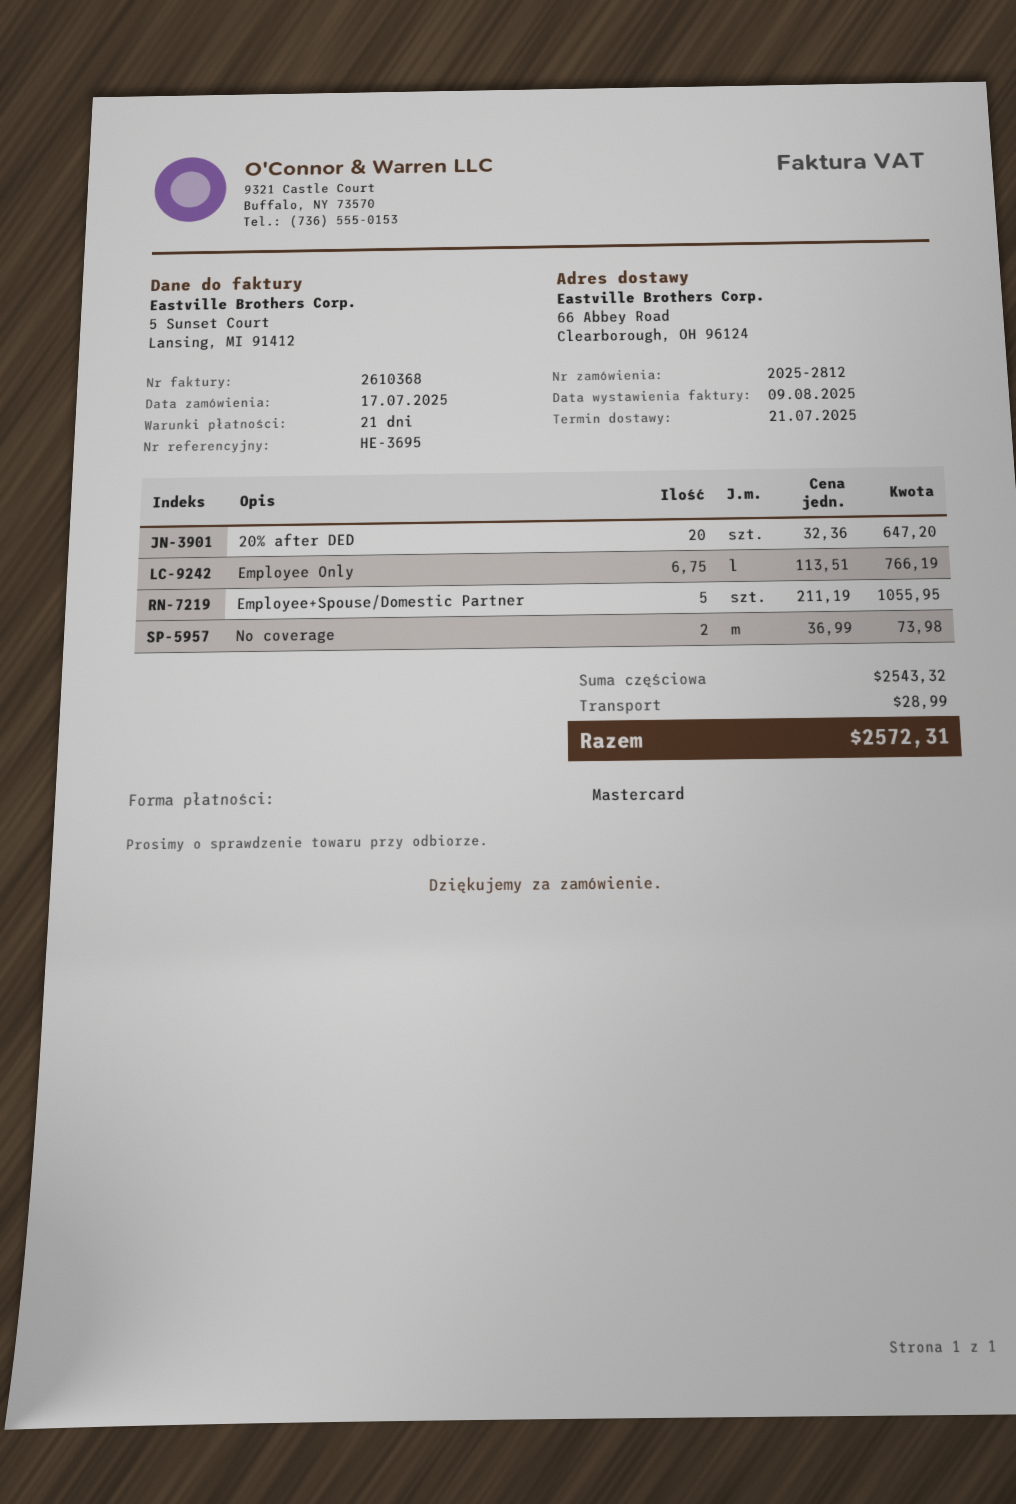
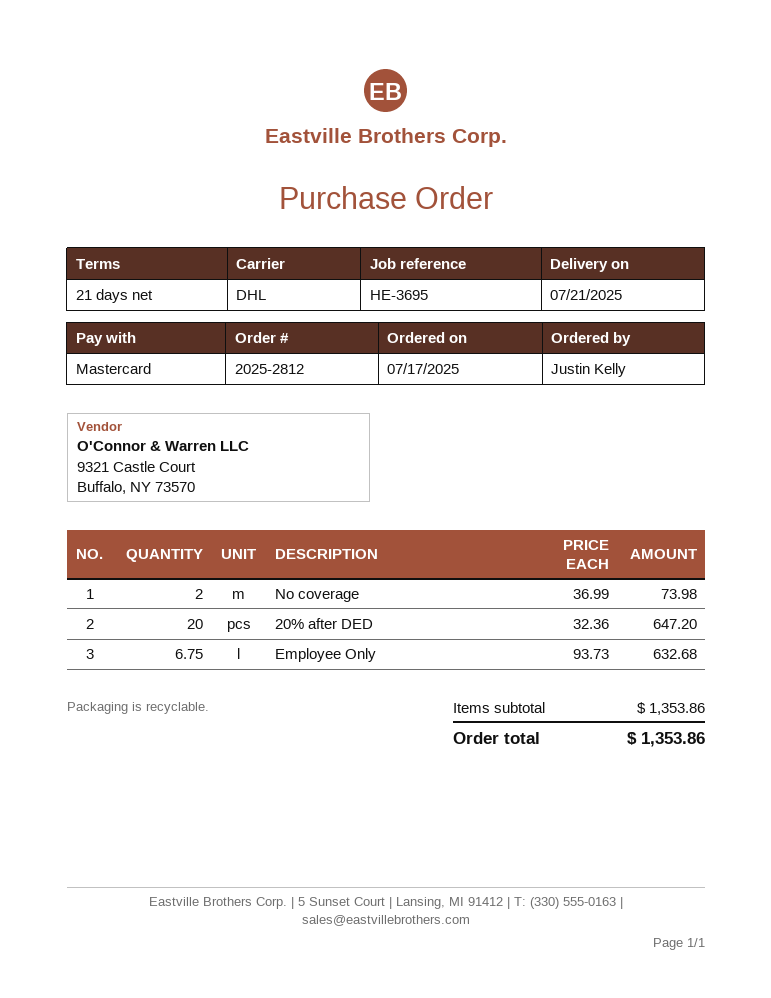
Employee Only: 6.75 x 113.51 = 766.19 -> 6.75 x 93.73 = 632.68
Employee+Spouse/Domestic Partner: 5 x 211.19 = 1055.95 -> none
subtotal: 2543.32 -> 1353.86
shipping: 28.99 -> none
total: 2572.31 -> 1353.86

